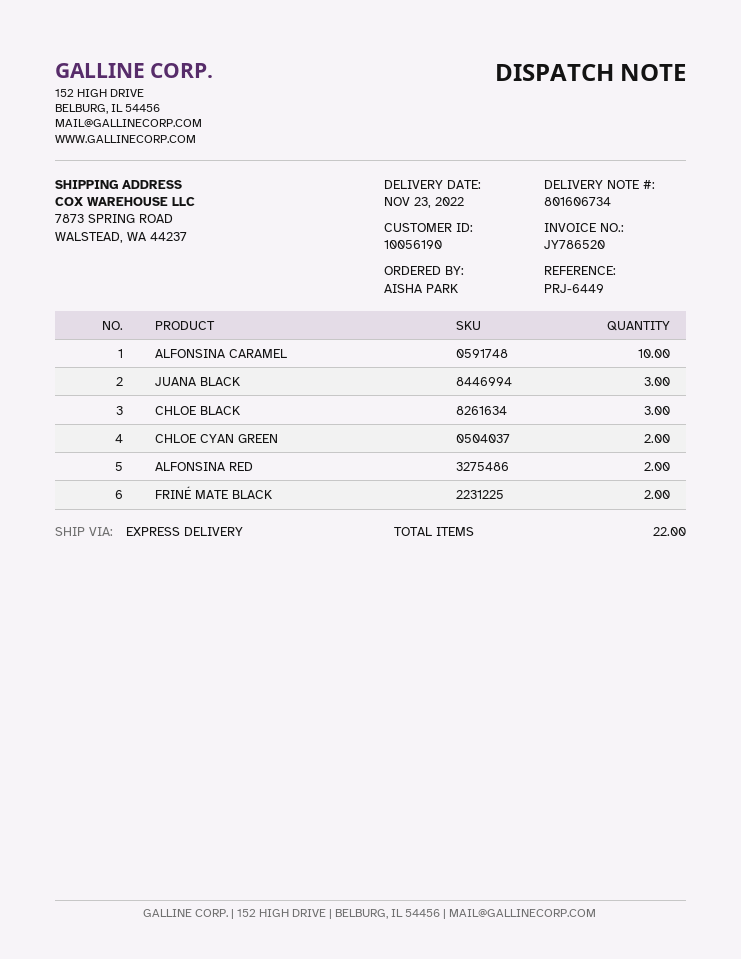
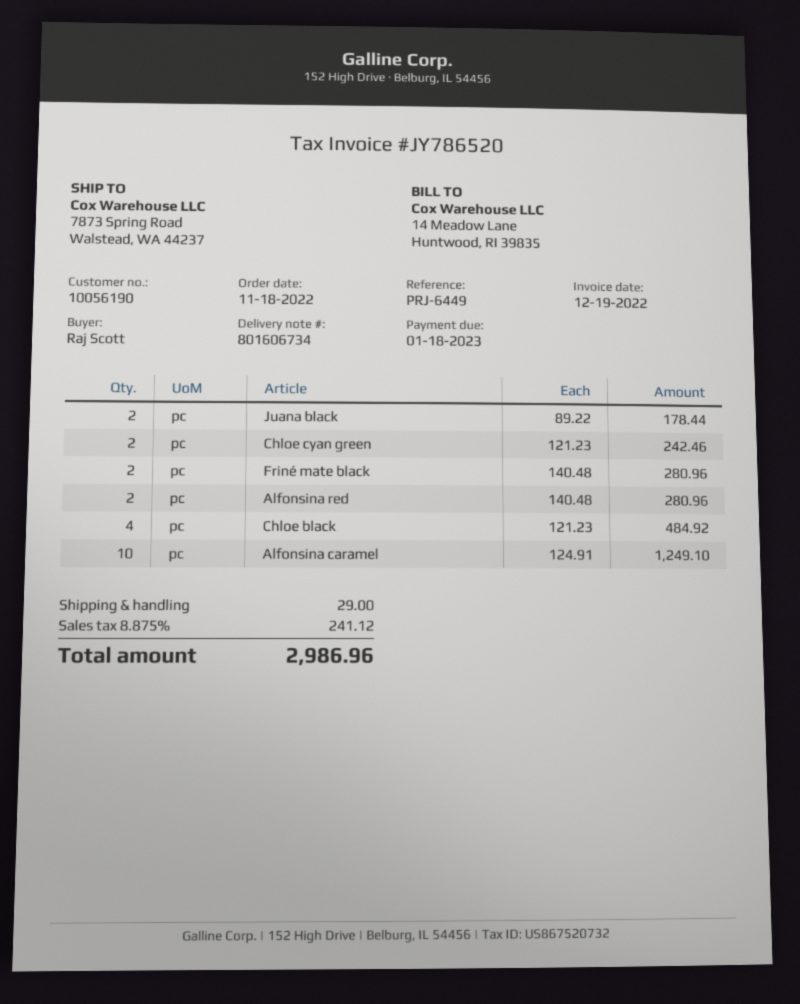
ordered by: AISHA PARK -> Raj Scott
JUANA BLACK: 3 -> 2
CHLOE BLACK: 3 -> 4

